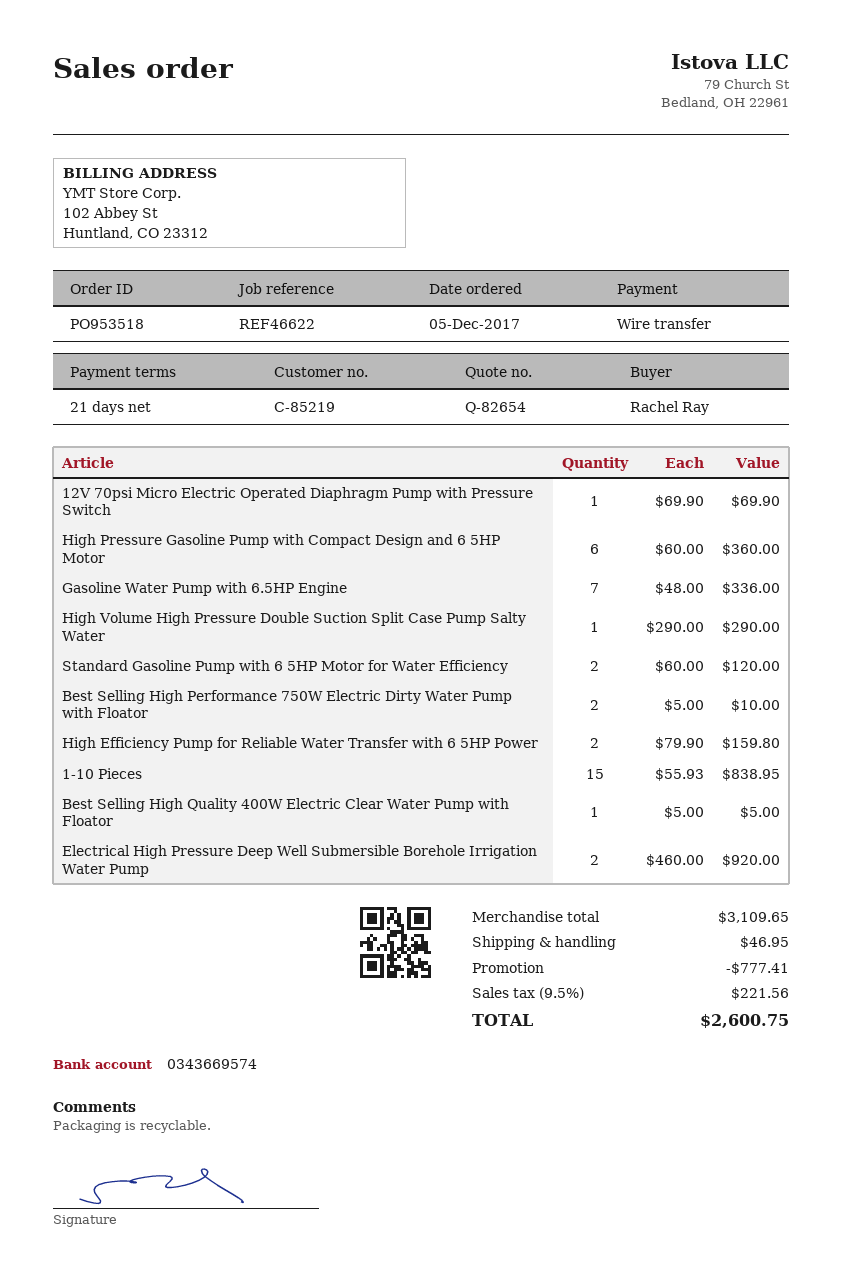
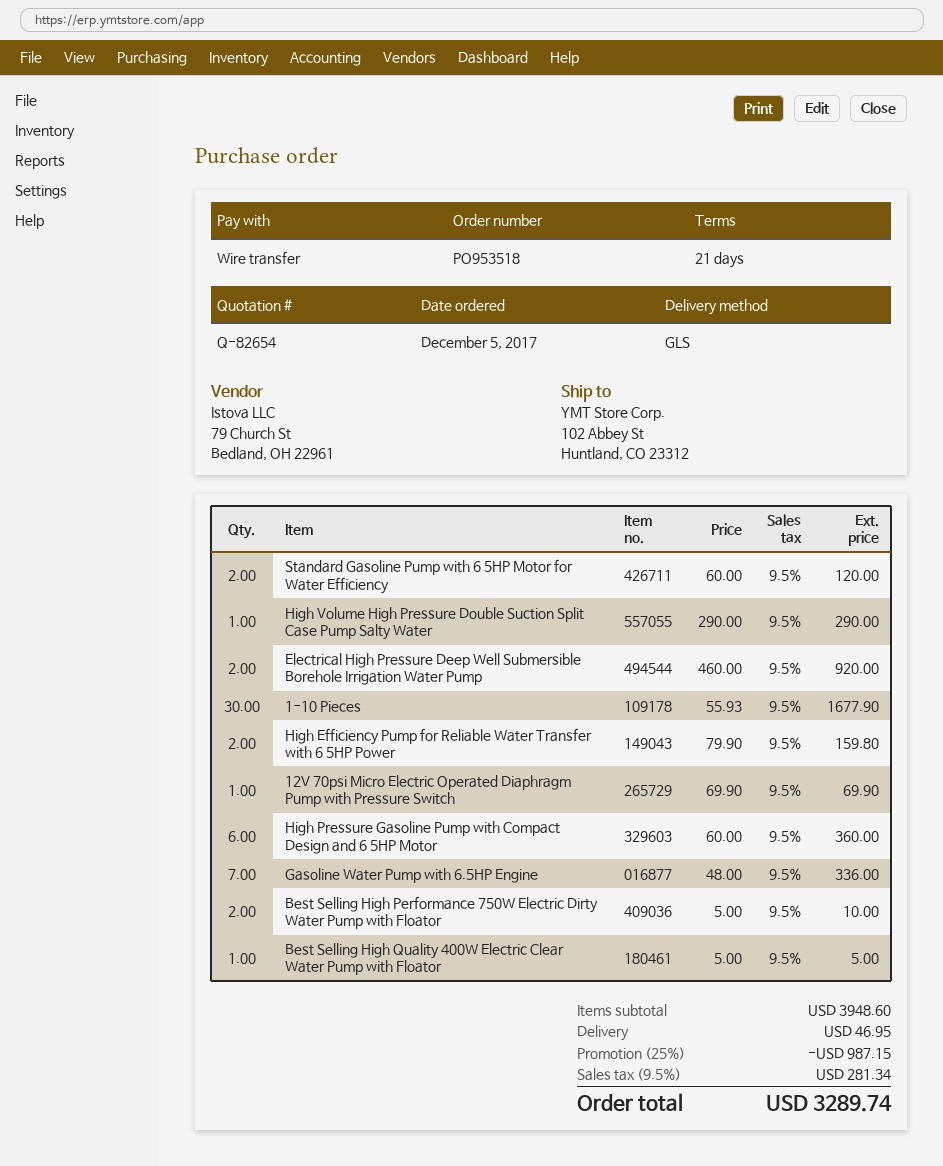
1-10 Pieces: 15 x 55.93 = 838.95 -> 30 x 55.93 = 1677.90
subtotal: 3109.65 -> 3948.60
discount: 777.41 -> 987.15
tax: 9.5% = 221.56 -> 9.5% = 281.34
total: 2600.75 -> 3289.74

